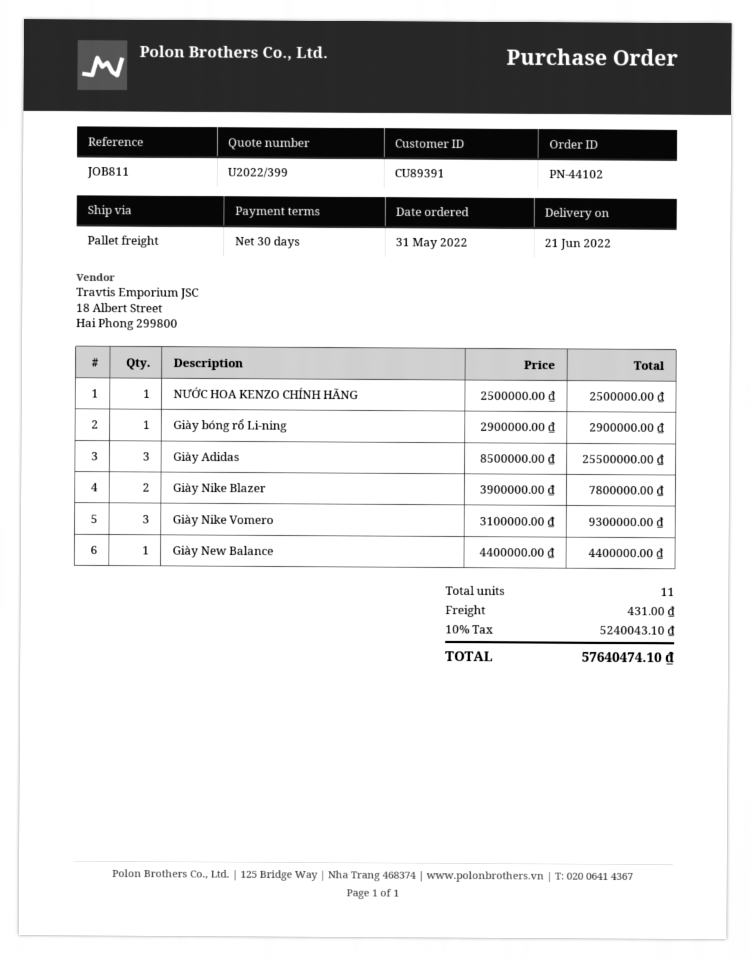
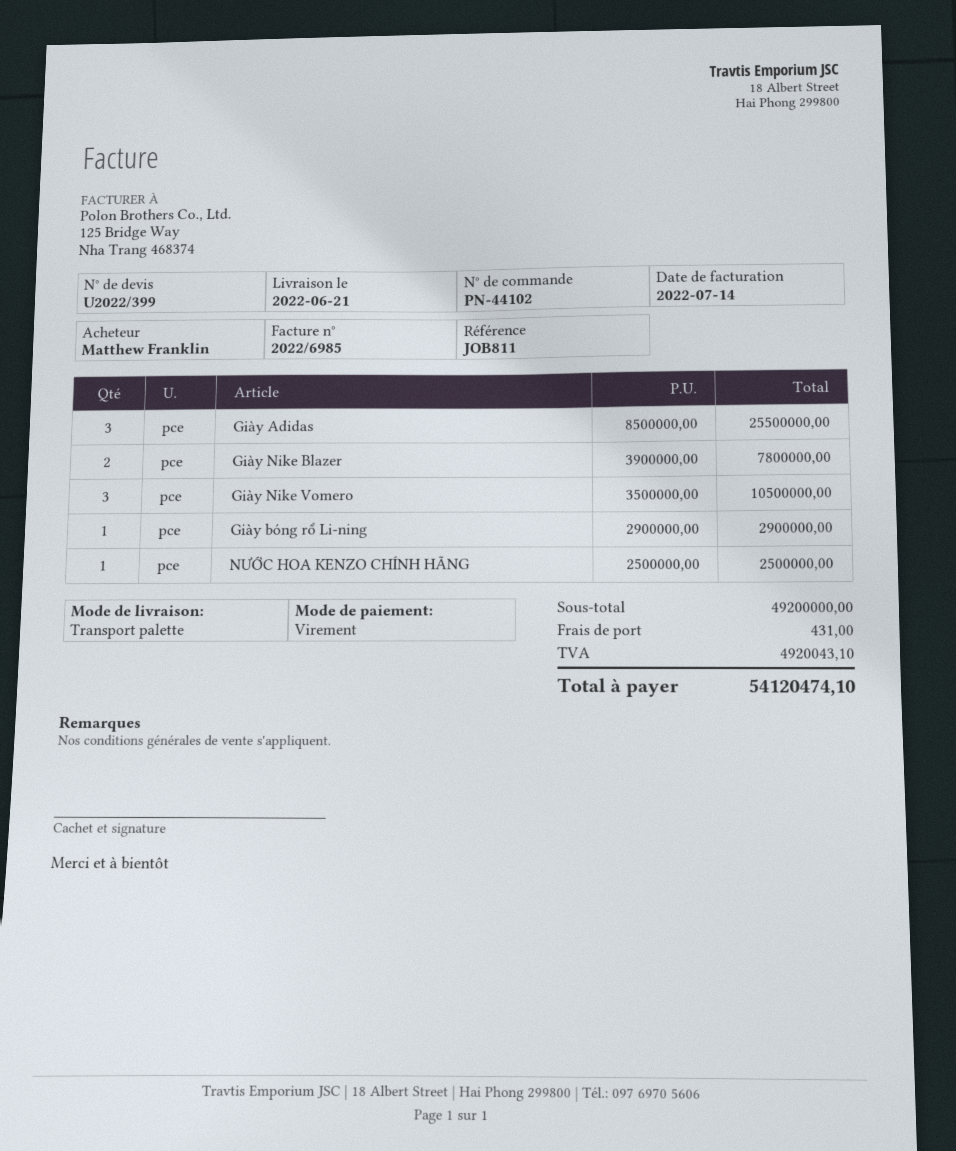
Giày Nike Vomero: 3 x 3100000.00 = 9300000.00 -> 3 x 3500000.00 = 10500000.00
Giày New Balance: 1 x 4400000.00 = 4400000.00 -> none
tax: 5240043.10 -> 4920043.10
total: 57640474.10 -> 54120474.10

